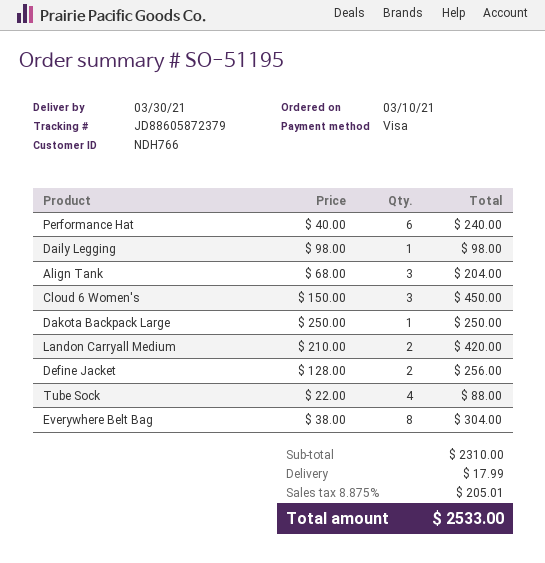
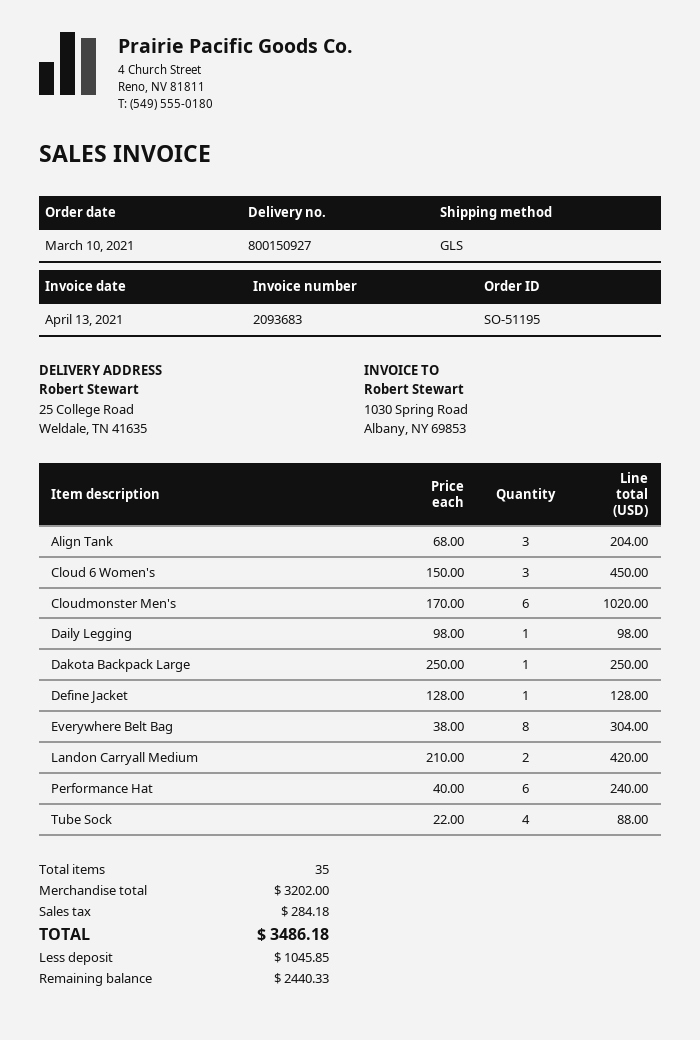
Define Jacket: 2 x 128.00 = 256.00 -> 1 x 128.00 = 128.00
Cloudmonster Men's: none -> 6 x 170.00 = 1020.00
subtotal: 2310.00 -> 3202.00
shipping: 17.99 -> none
tax: 205.01 -> 284.18
total: 2533.00 -> 3486.18

